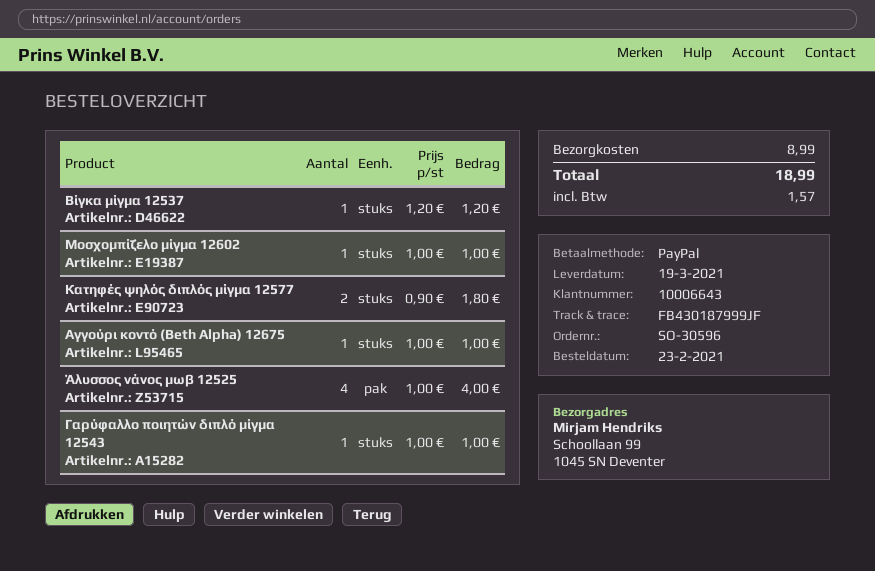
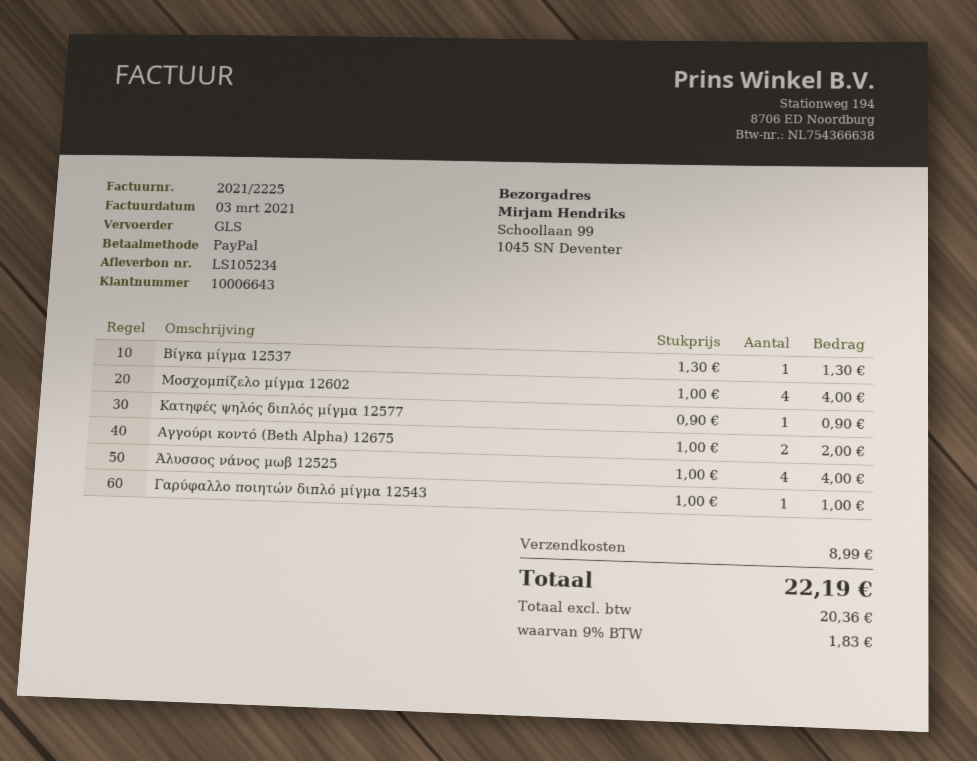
Βίγκα μίγμα 12537: 1 x 1.20 = 1.20 -> 1 x 1.30 = 1.30
Μοσχομπίζελο μίγμα 12602: 1 x 1.00 = 1.00 -> 4 x 1.00 = 4.00
Κατηφές ψηλός διπλός μίγμα 12577: 2 x 0.90 = 1.80 -> 1 x 0.90 = 0.90
Αγγούρι κοντό (Beth Alpha) 12675: 1 x 1.00 = 1.00 -> 2 x 1.00 = 2.00
tax: 1.57 -> 1.83
total: 18.99 -> 22.19

